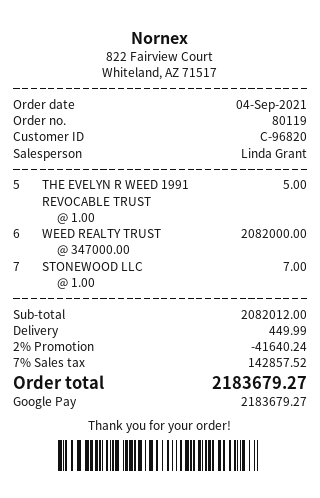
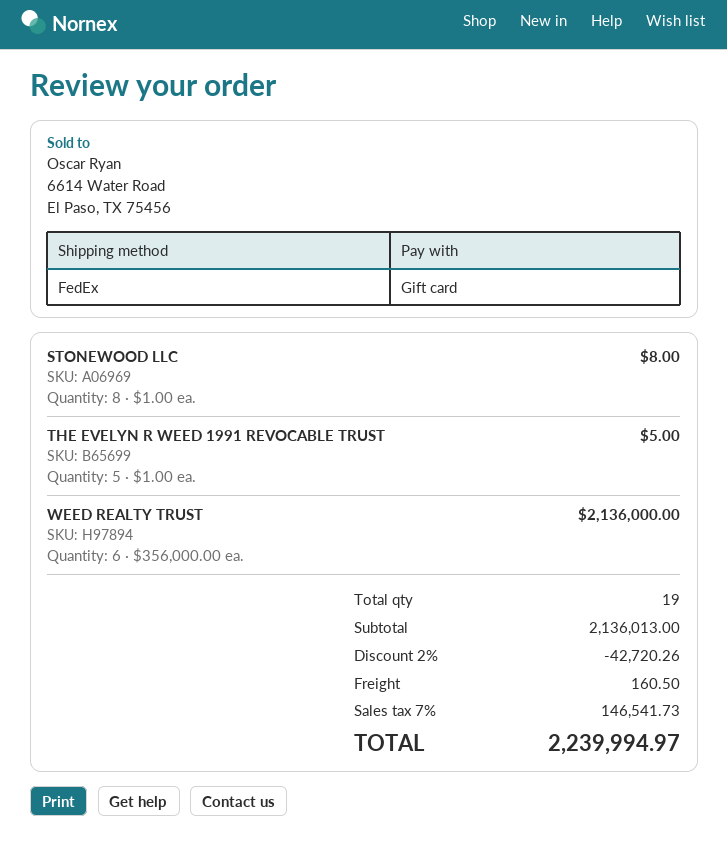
payment method: Google Pay -> gift card
WEED REALTY TRUST: 6 x 347000.00 = 2082000.00 -> 6 x 356000.00 = 2136000.00
STONEWOOD LLC: 7 x 1.00 = 7.00 -> 8 x 1.00 = 8.00
subtotal: 2082012.00 -> 2136013.00
discount: 2% = 41640.24 -> 2% = 42720.26
shipping: 449.99 -> 160.50
tax: 7% = 142857.52 -> 7% = 146541.73
total: 2183679.27 -> 2239994.97

